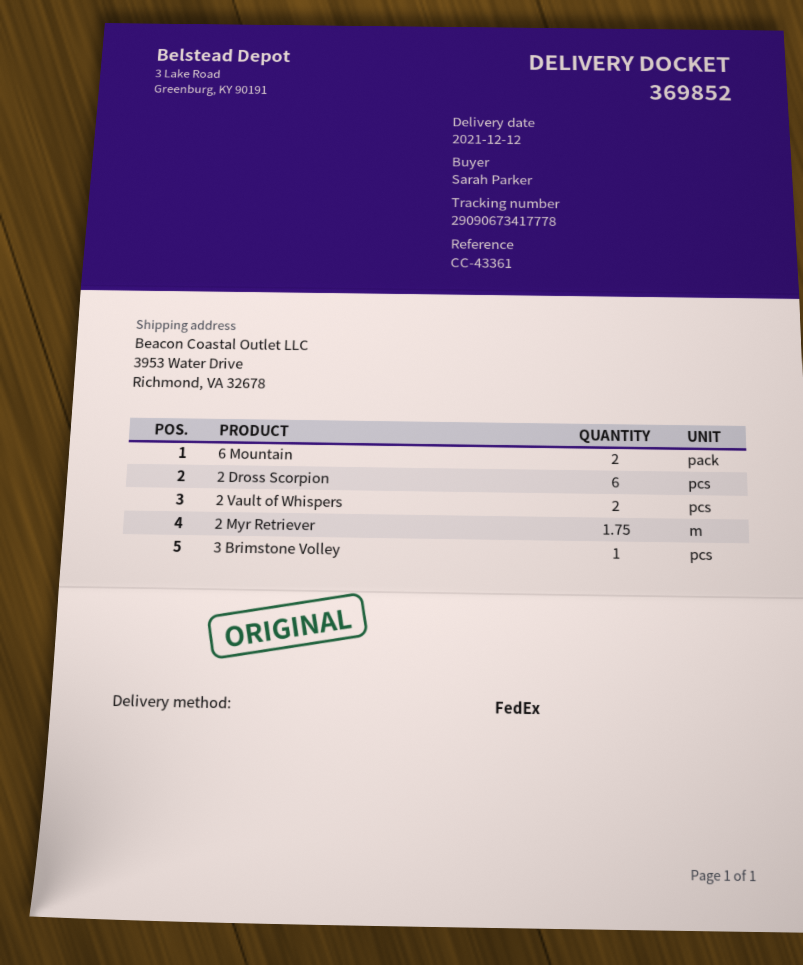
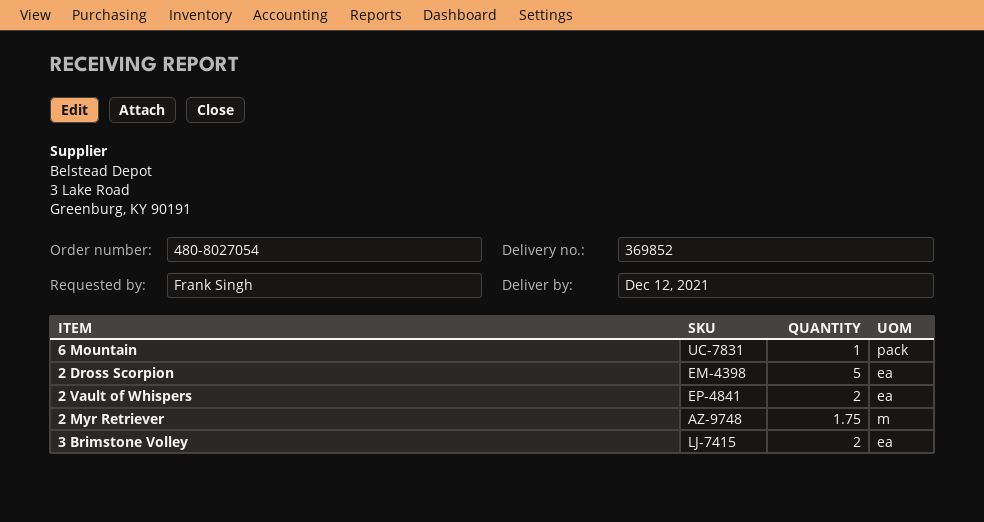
ordered by: Sarah Parker -> Frank Singh
6 Mountain: 2 -> 1
2 Dross Scorpion: 6 -> 5
3 Brimstone Volley: 1 -> 2

